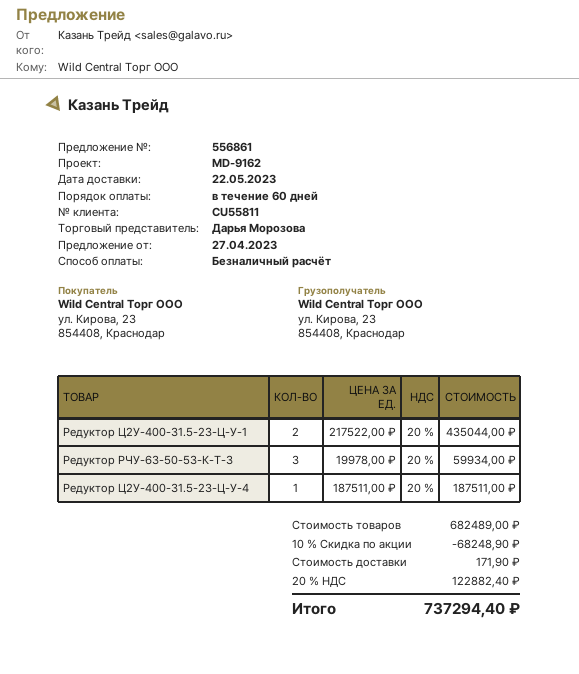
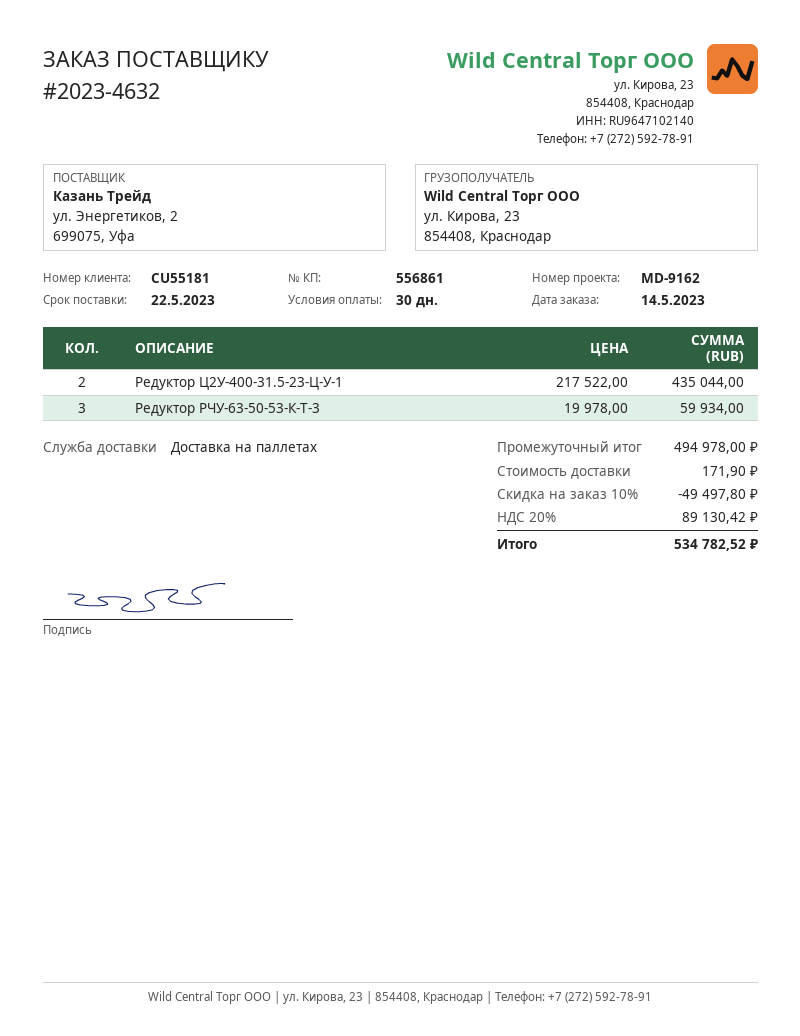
payment terms: 60 days -> 30 days
customer number: CU55811 -> CU55181
Редуктор Ц2У-400-31.5-23-Ц-У-4: 1 x 187511.00 = 187511.00 -> none
subtotal: 682489.00 -> 494978.00
discount: 10% = 68248.90 -> 10% = 49497.80
tax: 20% = 122882.40 -> 20% = 89130.42
total: 737294.40 -> 534782.52

